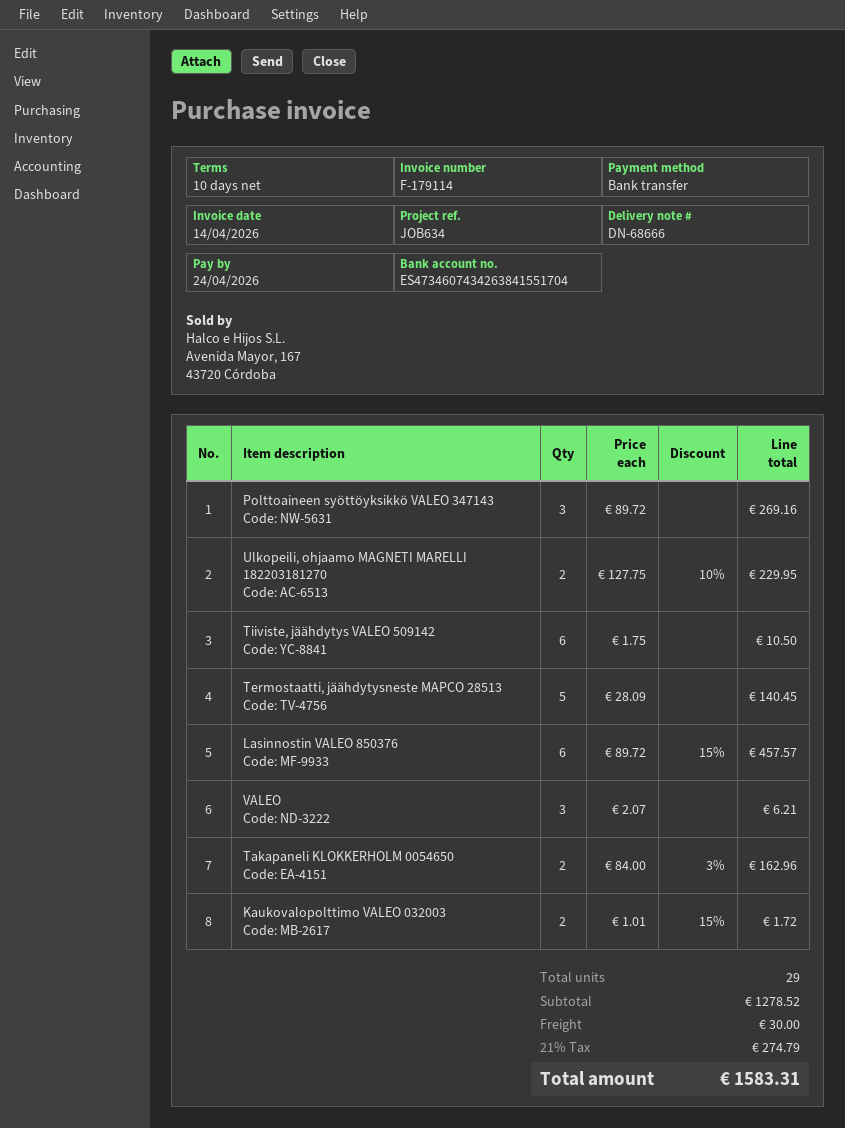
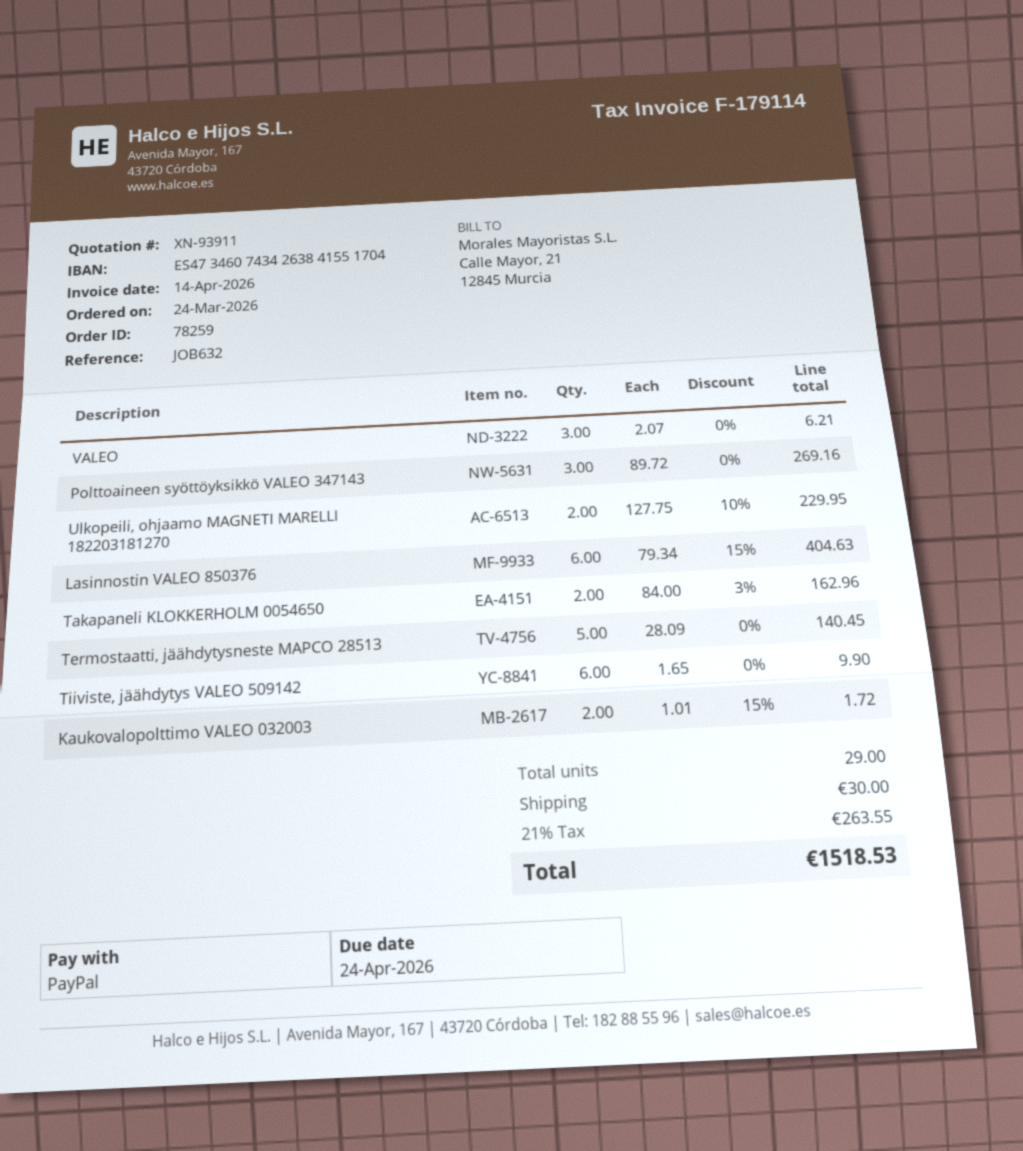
reference: JOB634 -> JOB632
payment method: bank transfer -> PayPal
Tiiviste, jäähdytys VALEO 509142: 6 x 1.75 = 10.50 -> 6 x 1.65 = 9.90
Lasinnostin VALEO 850376: 6 x 89.72 - 15% = 457.57 -> 6 x 79.34 - 15% = 404.63
tax: 21% = 274.79 -> 21% = 263.55
total: 1583.31 -> 1518.53

